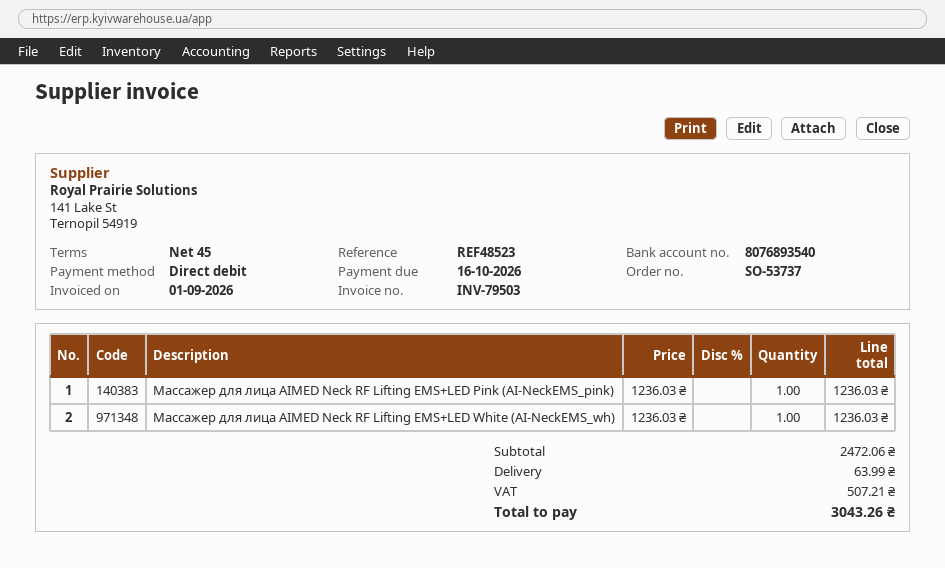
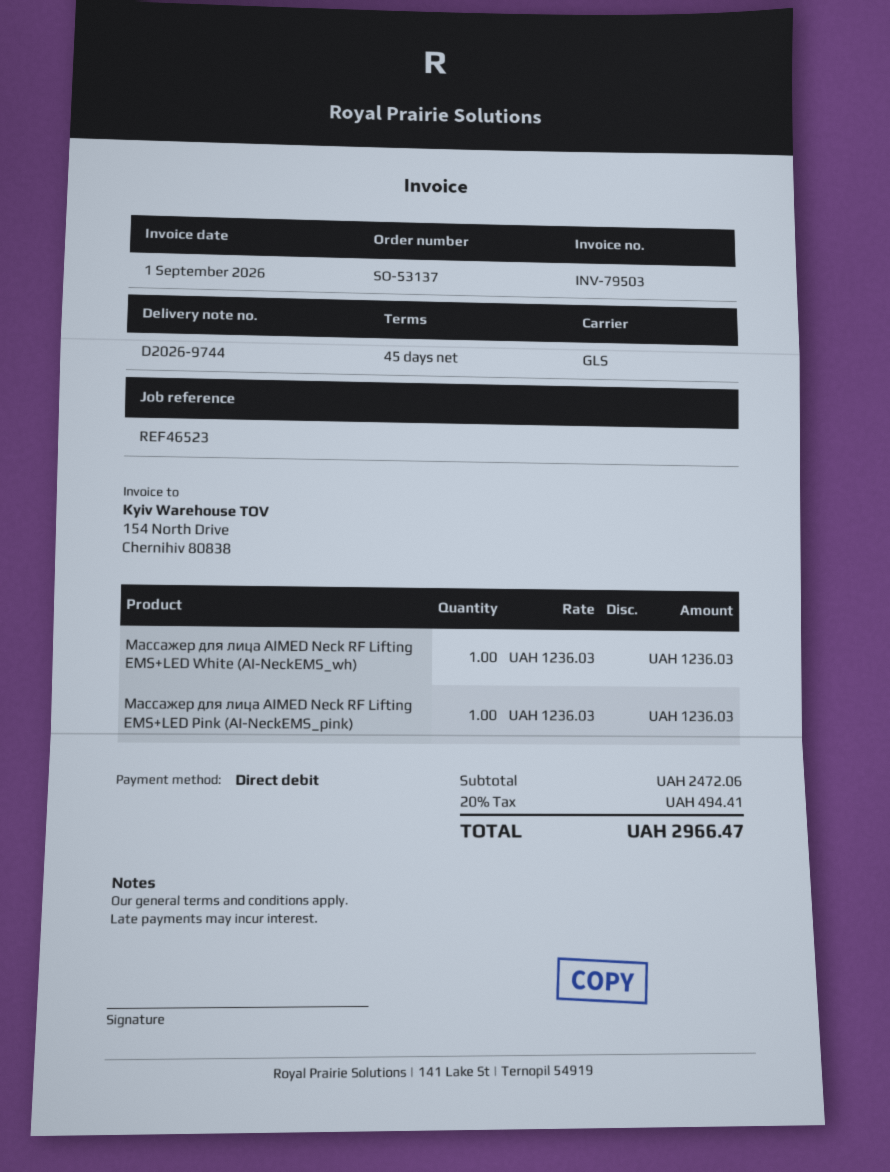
order number: SO-53737 -> SO-53137
reference: REF48523 -> REF46523
shipping: 63.99 -> none
tax: 507.21 -> 494.41
total: 3043.26 -> 2966.47

